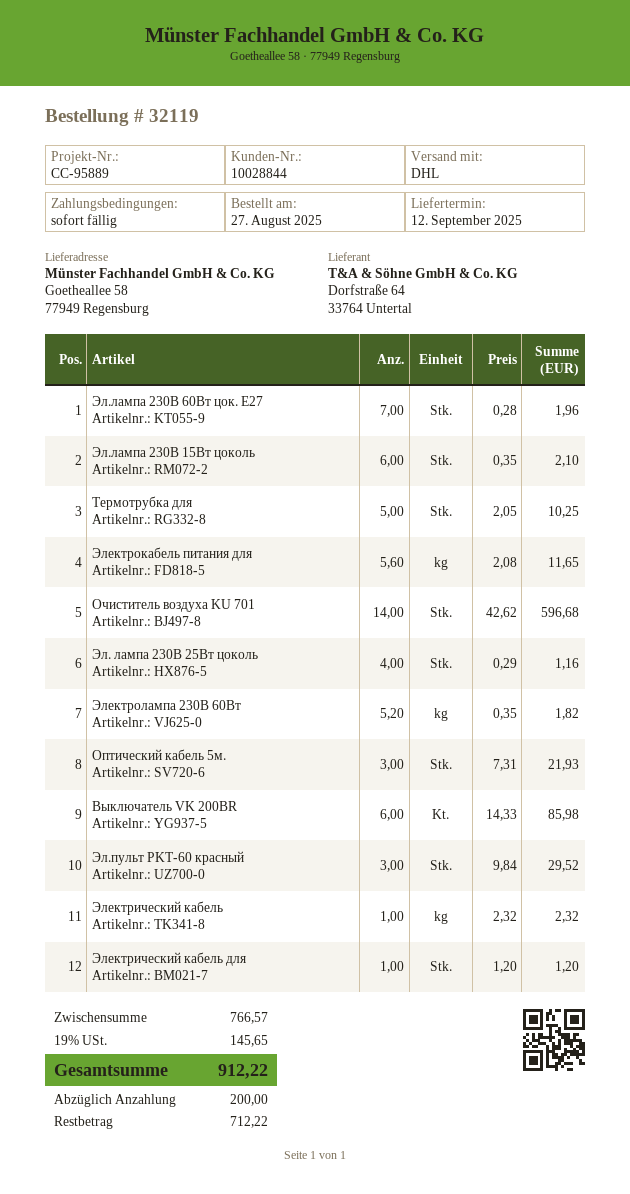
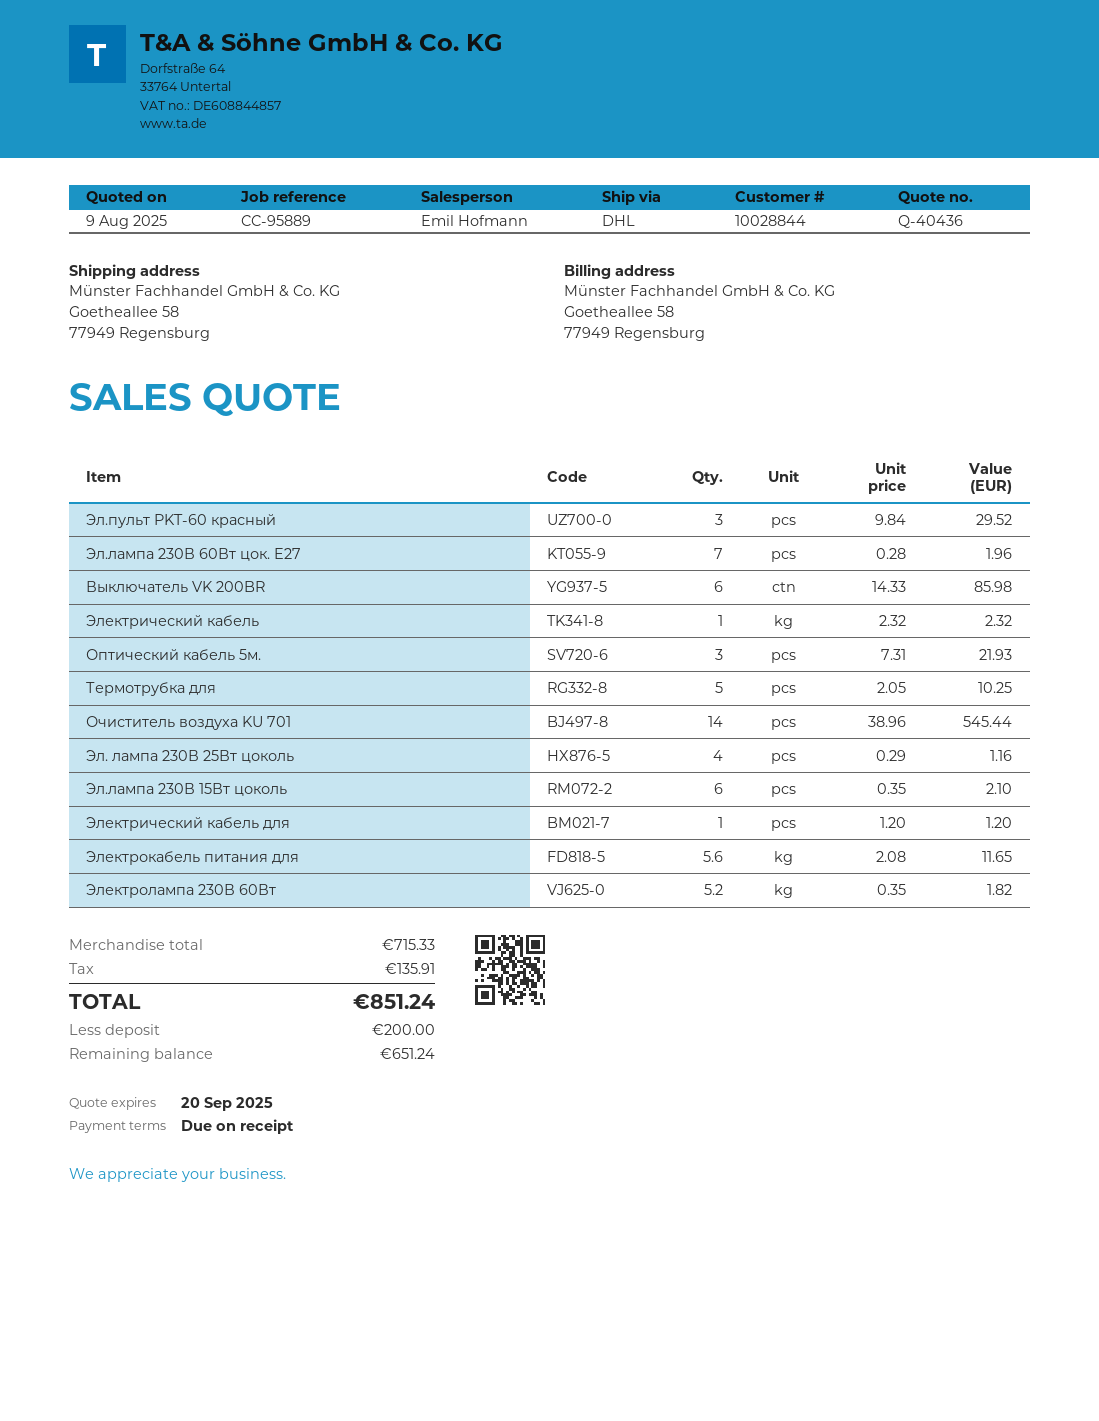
Очиститель воздуха KU 701: 14 x 42.62 = 596.68 -> 14 x 38.96 = 545.44
subtotal: 766.57 -> 715.33
tax: 145.65 -> 135.91
total: 912.22 -> 851.24
balance: 712.22 -> 651.24

